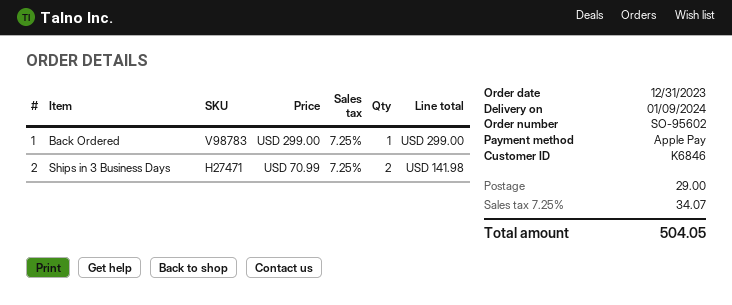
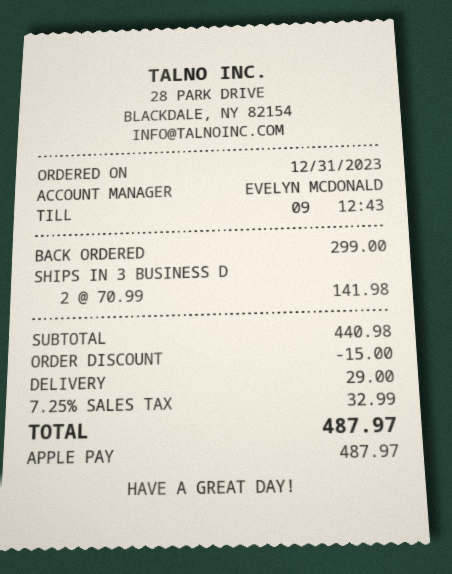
discount: none -> 15.00
tax: 7.25% = 34.07 -> 7.25% = 32.99
total: 504.05 -> 487.97

